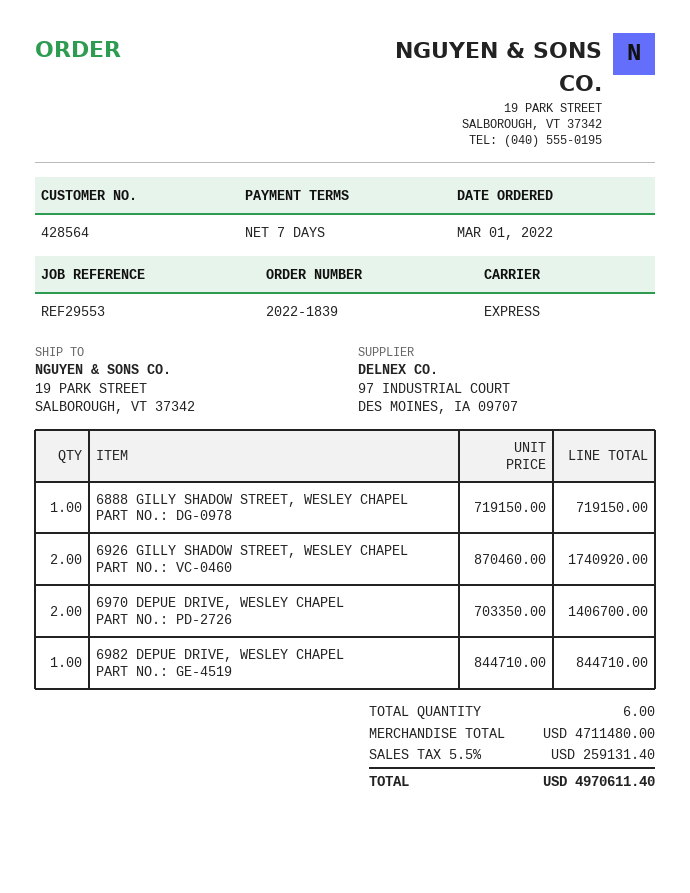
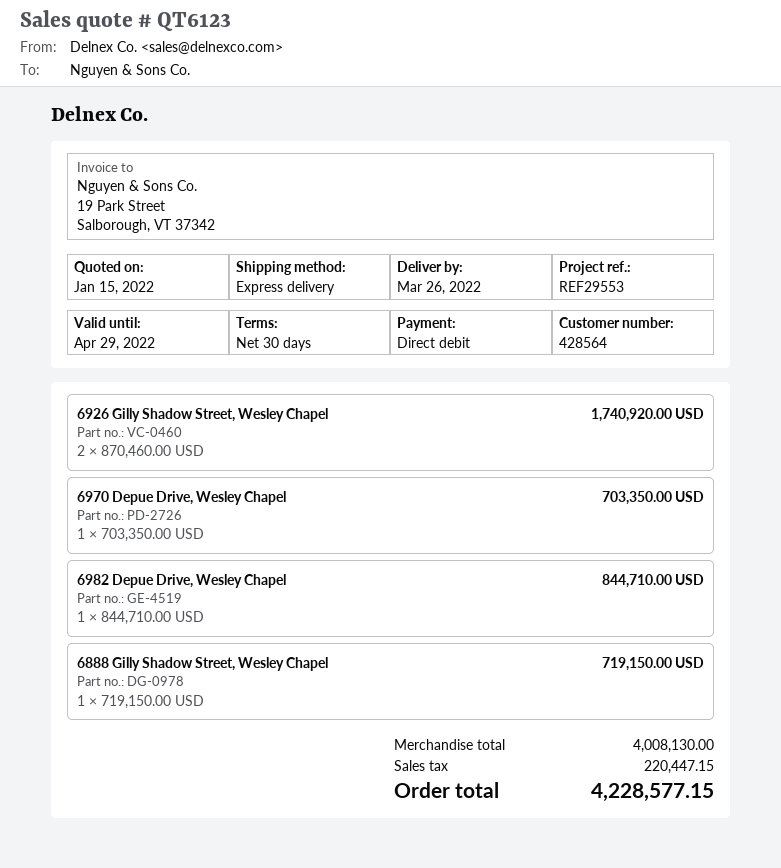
payment terms: 7 days -> 30 days
6970 DEPUE DRIVE, WESLEY CHAPEL: 2 x 703350.00 = 1406700.00 -> 1 x 703350.00 = 703350.00
subtotal: 4711480.00 -> 4008130.00
tax: 259131.40 -> 220447.15
total: 4970611.40 -> 4228577.15

